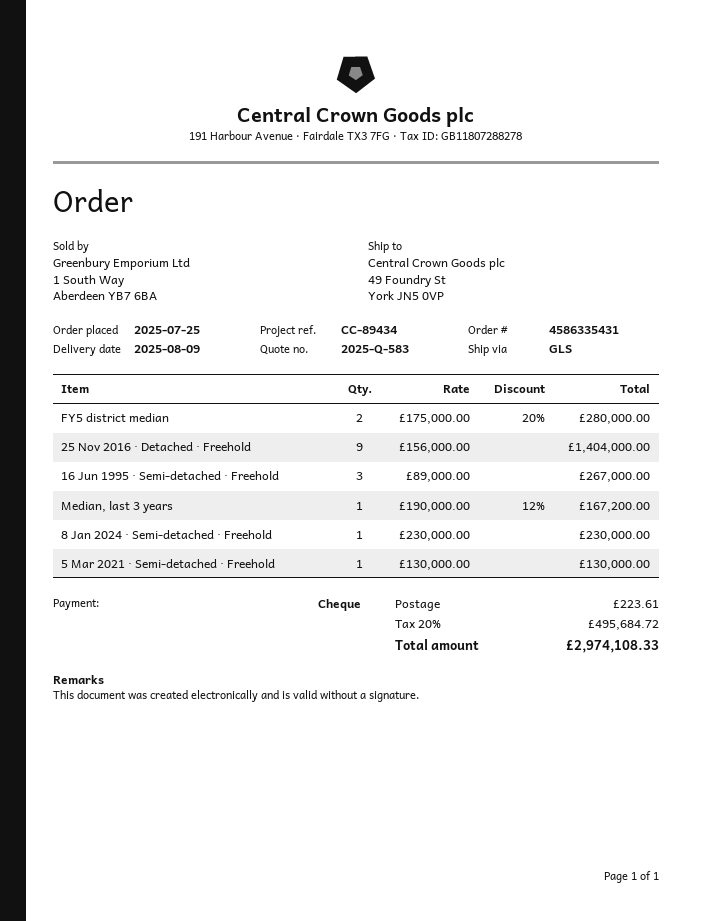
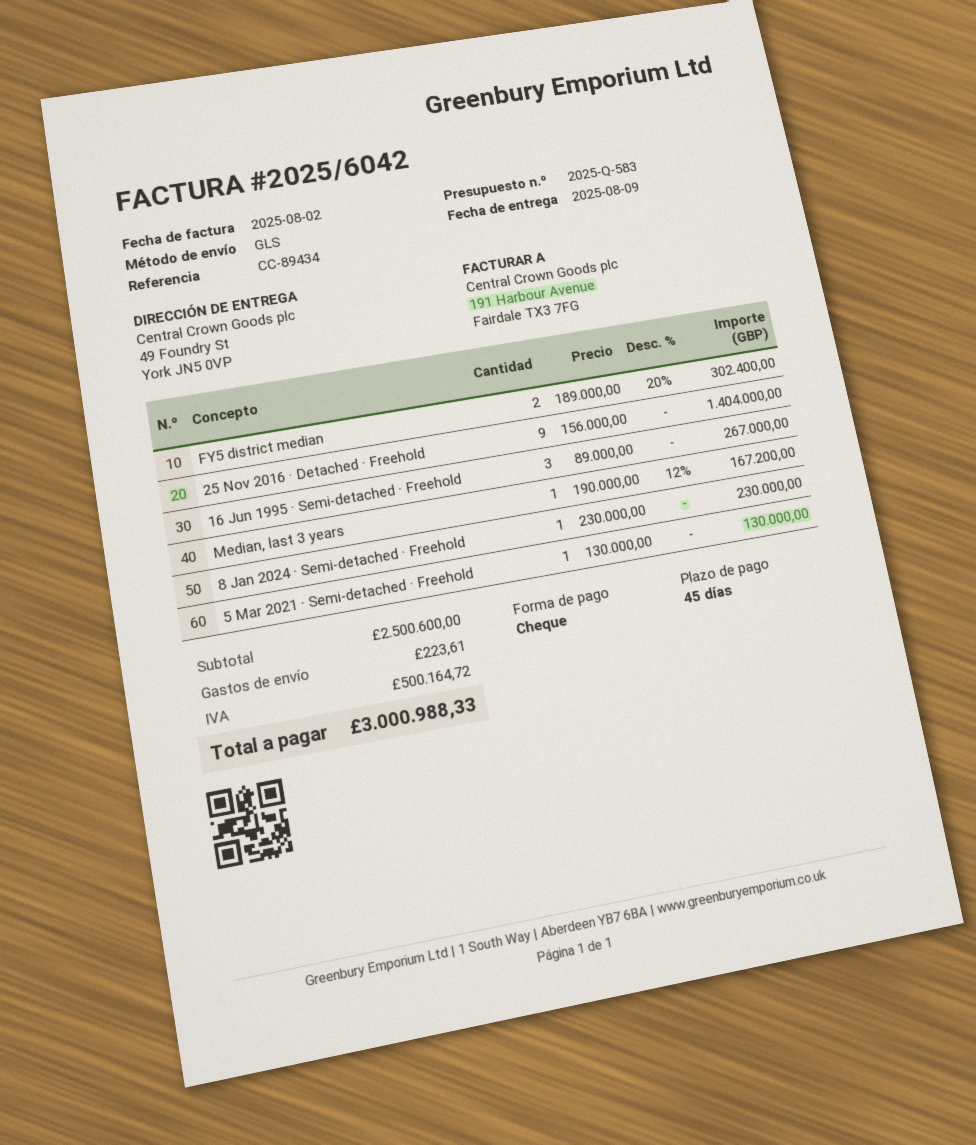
FY5 district median: 2 x 175000.00 - 20% = 280000.00 -> 2 x 189000.00 - 20% = 302400.00
tax: 495684.72 -> 500164.72
total: 2974108.33 -> 3000988.33

